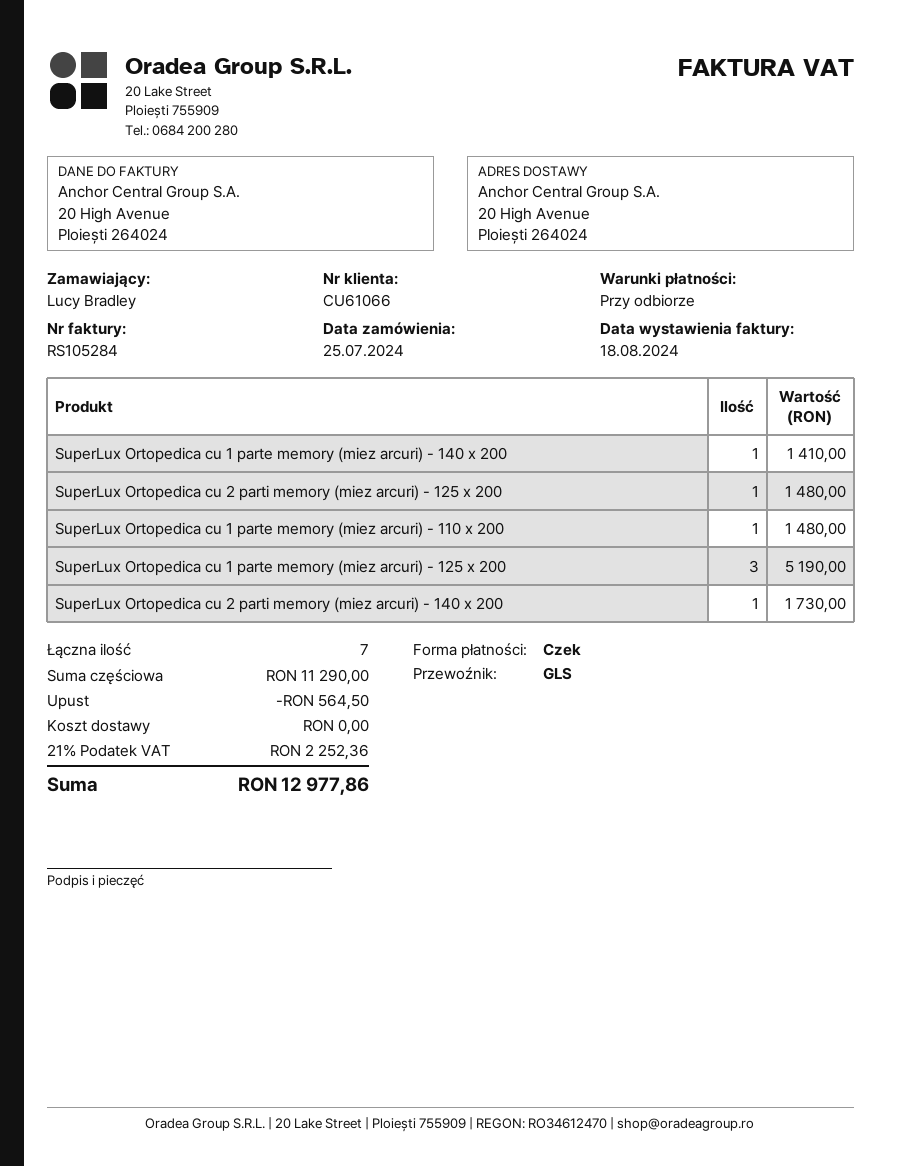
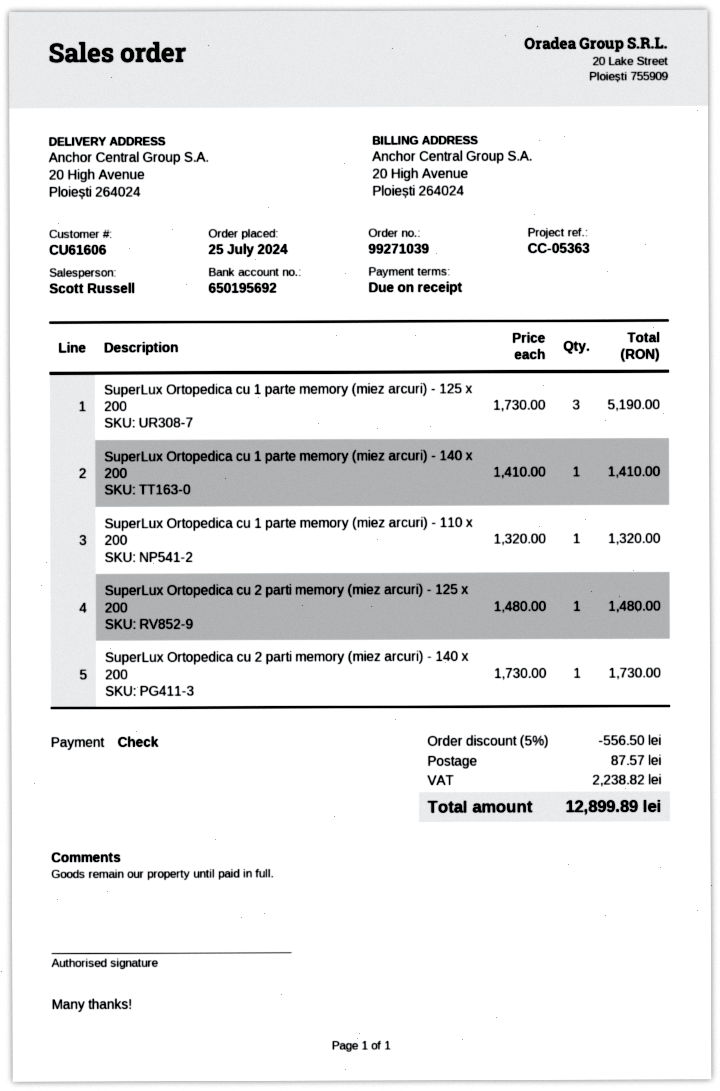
customer number: CU61066 -> CU61606
SuperLux Ortopedica cu 1 parte memory (miez arcuri) - 110 x 200: 1 for 1480.00 -> 1 for 1320.00
discount: 564.50 -> 556.50
shipping: 0.00 -> 87.57
tax: 2252.36 -> 2238.82
total: 12977.86 -> 12899.89

